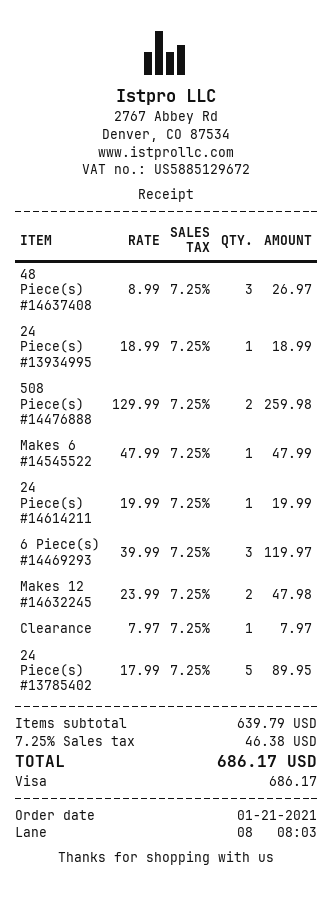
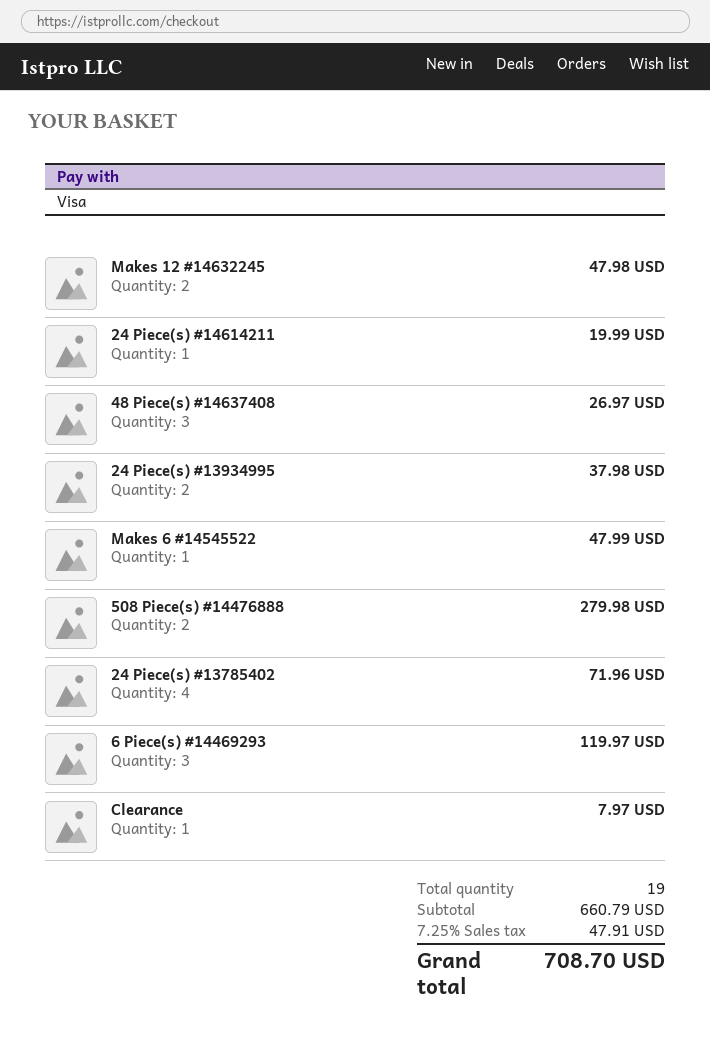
24 Piece(s) #13934995: 1 for 18.99 -> 2 for 37.98
508 Piece(s) #14476888: 2 for 259.98 -> 2 for 279.98
24 Piece(s) #13785402: 5 for 89.95 -> 4 for 71.96
subtotal: 639.79 -> 660.79
tax: 7.25% = 46.38 -> 7.25% = 47.91
total: 686.17 -> 708.70

